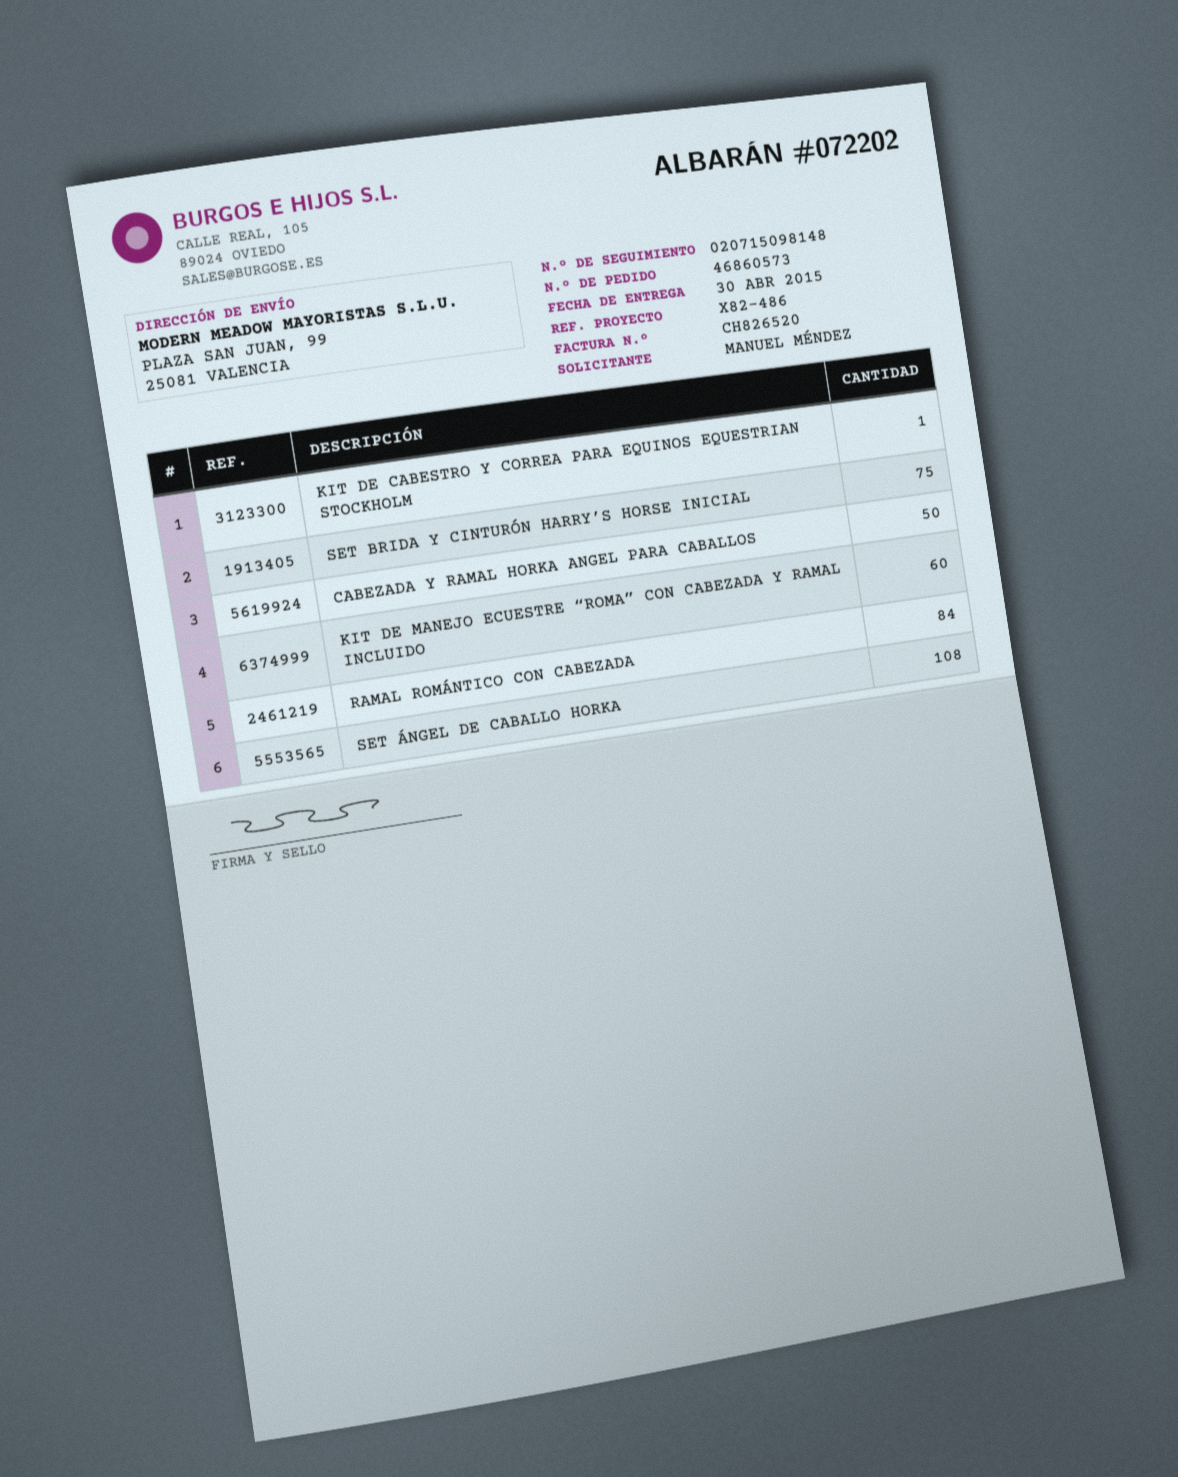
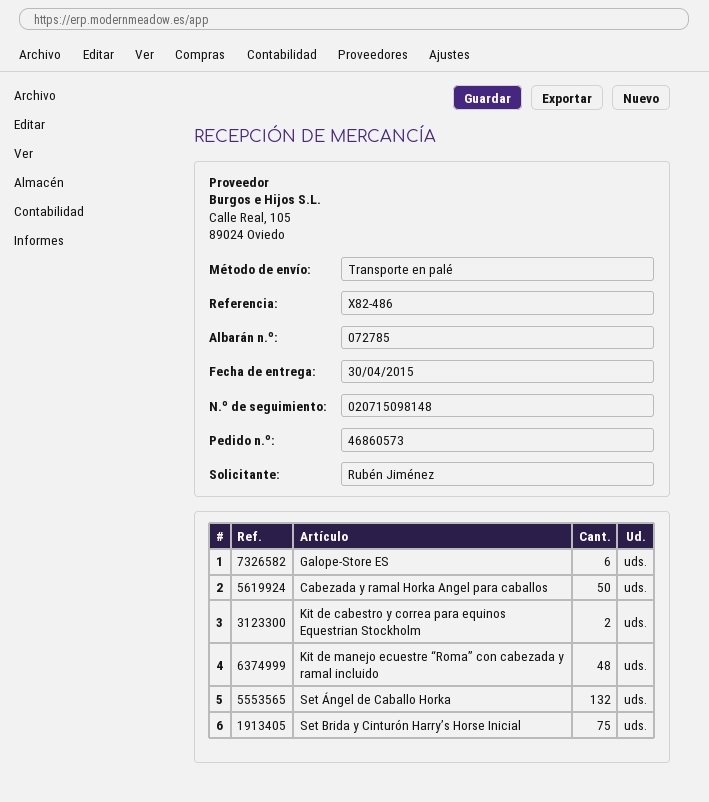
delivery note number: 072202 -> 072785
ordered by: MANUEL MÉNDEZ -> Rubén Jiménez
KIT DE CABESTRO Y CORREA PARA EQUINOS EQUESTRIAN STOCKHOLM: 1 -> 2
KIT DE MANEJO ECUESTRE “ROMA” CON CABEZADA Y RAMAL INCLUIDO: 60 -> 48
RAMAL ROMÁNTICO CON CABEZADA: 84 -> none
SET ÁNGEL DE CABALLO HORKA: 108 -> 132
Galope-Store ES: none -> 6

